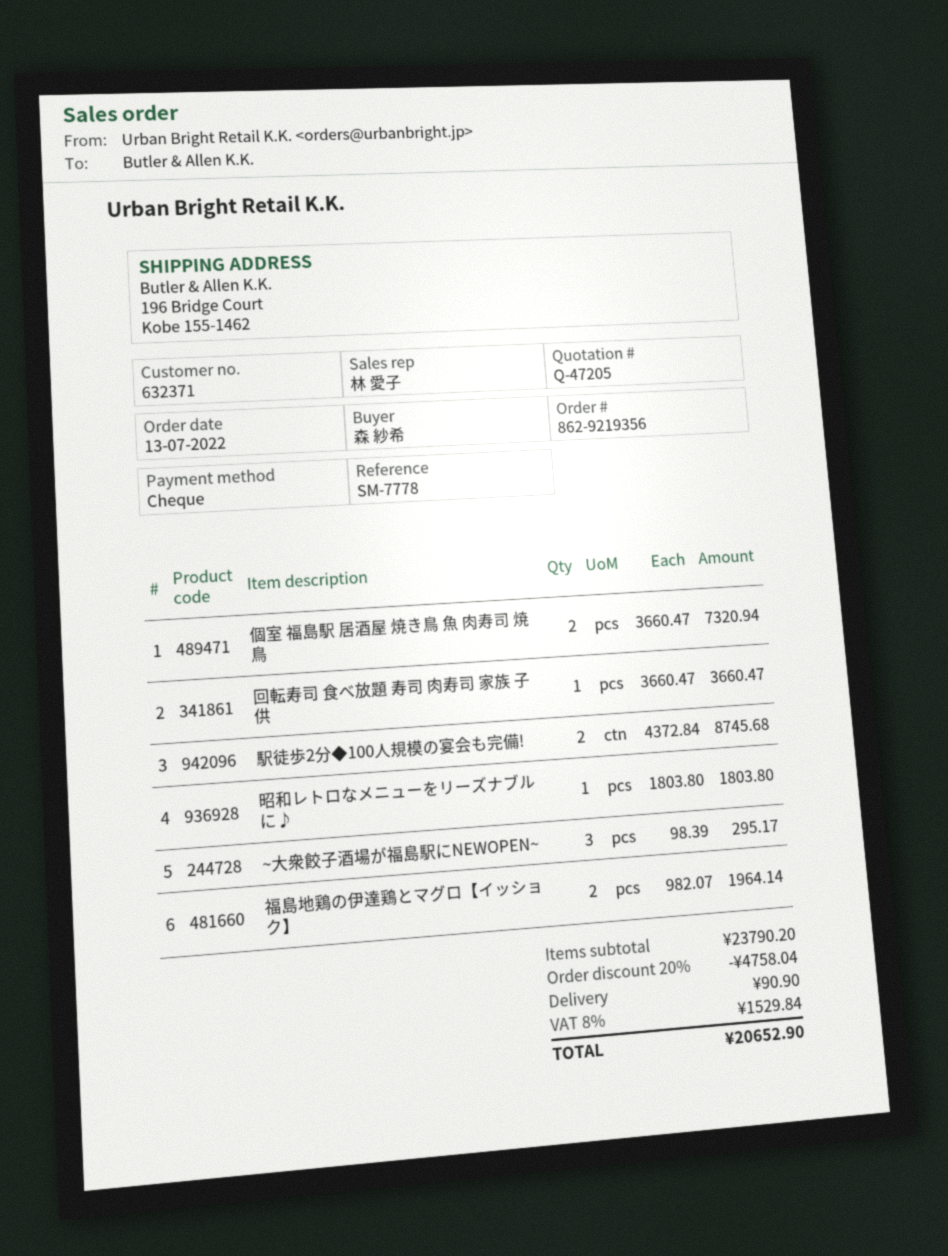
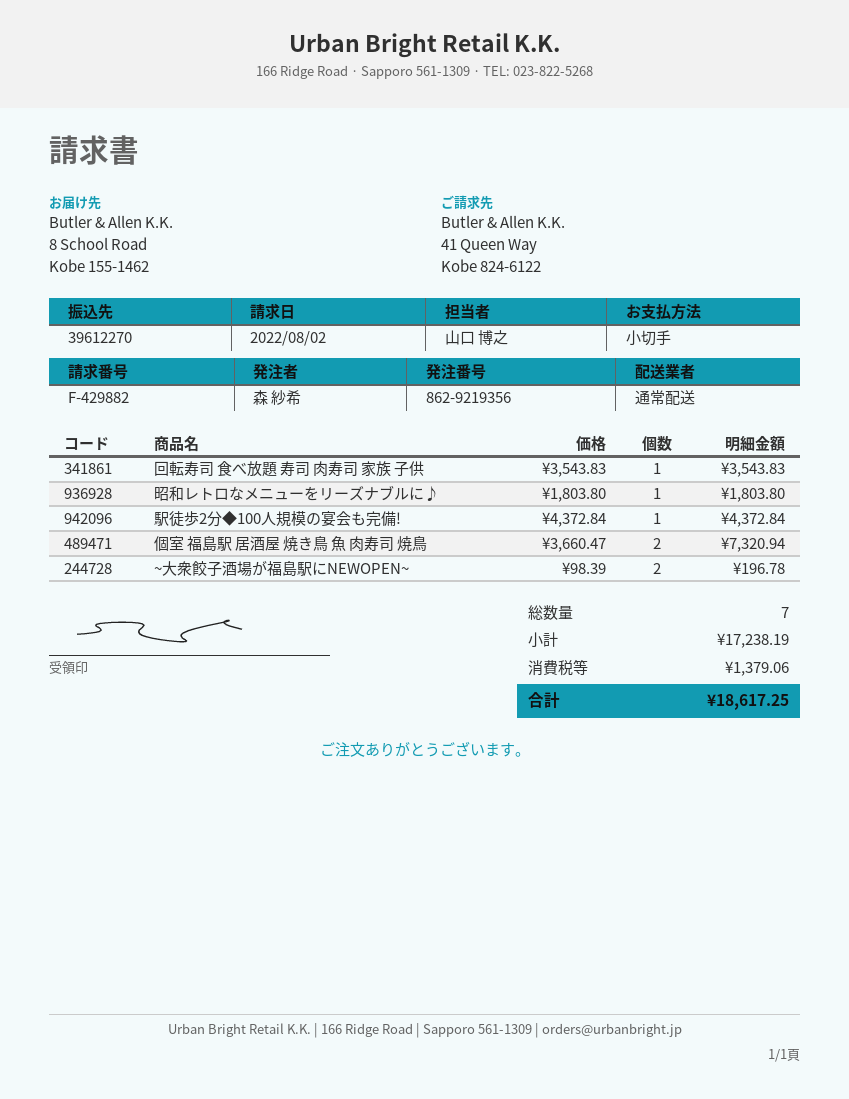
sales rep: 林 愛子 -> 山口 博之
ship to: 196 Bridge Court, Kobe 155-1462 -> 8 School Road, Kobe 155-1462
回転寿司 食べ放題 寿司 肉寿司 家族 子供: 1 x 3660.47 = 3660.47 -> 1 x 3543.83 = 3543.83
駅徒歩2分◆100人規模の宴会も完備!: 2 x 4372.84 = 8745.68 -> 1 x 4372.84 = 4372.84
~大衆餃子酒場が福島駅にNEWOPEN~: 3 x 98.39 = 295.17 -> 2 x 98.39 = 196.78
福島地鶏の伊達鶏とマグロ【イッショク】: 2 x 982.07 = 1964.14 -> none
subtotal: 23790.20 -> 17238.19
discount: 20% = 4758.04 -> none
shipping: 90.90 -> none
tax: 1529.84 -> 1379.06
total: 20652.90 -> 18617.25

